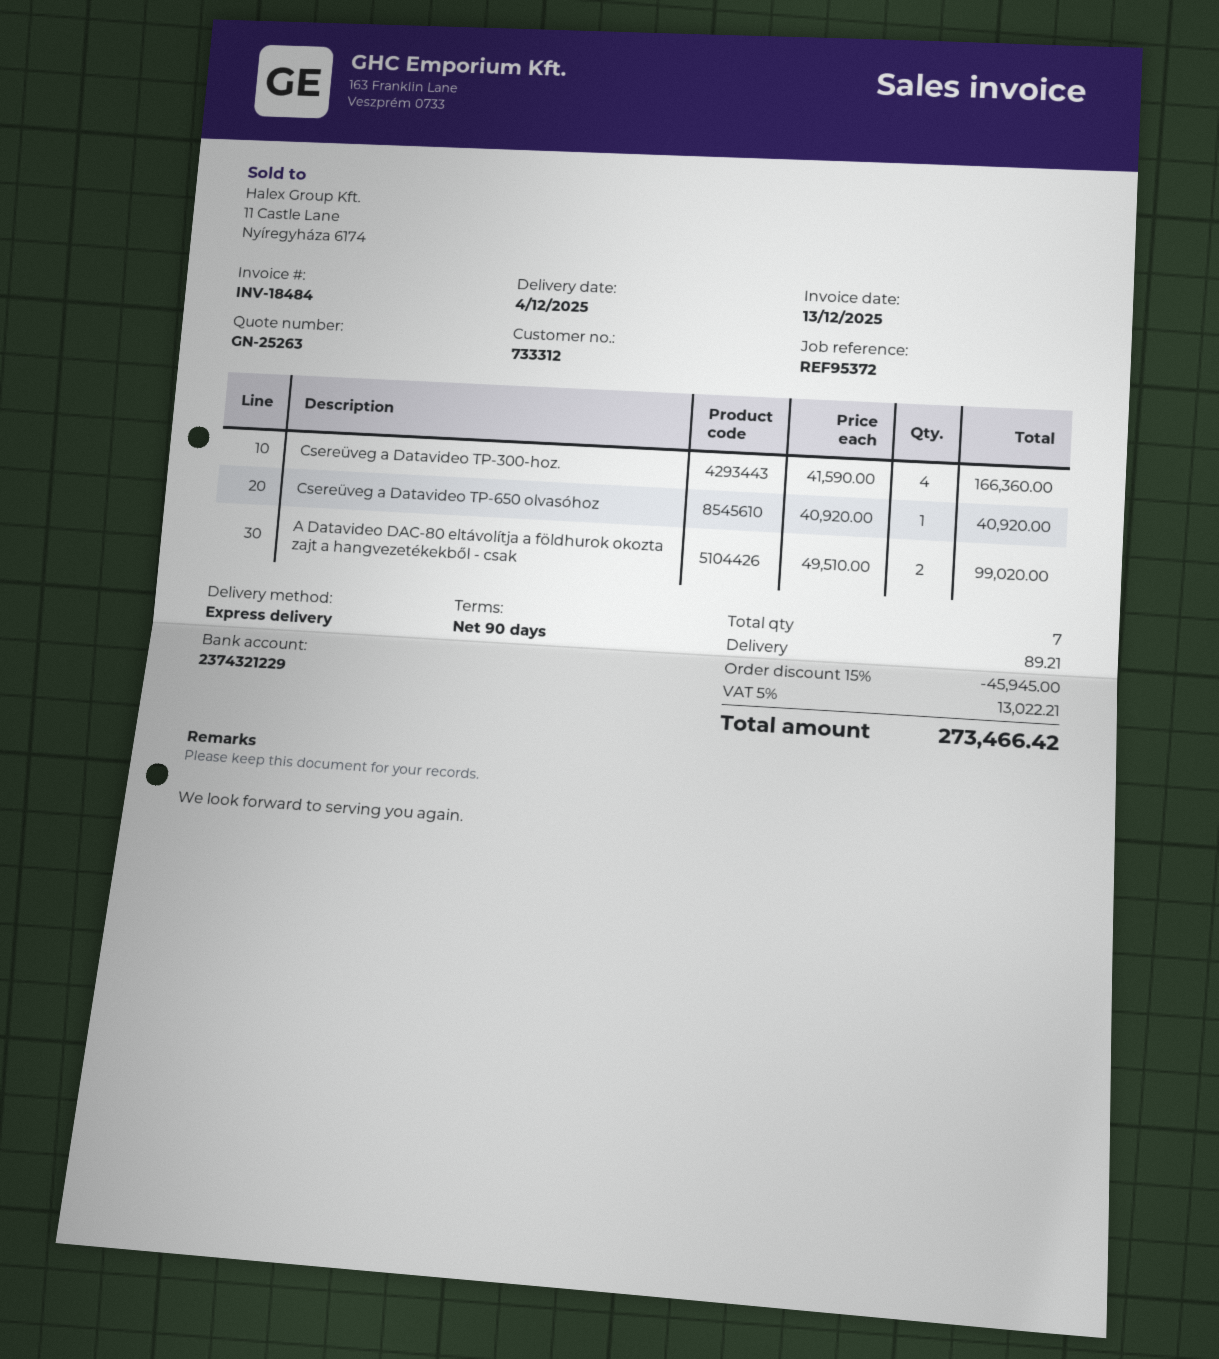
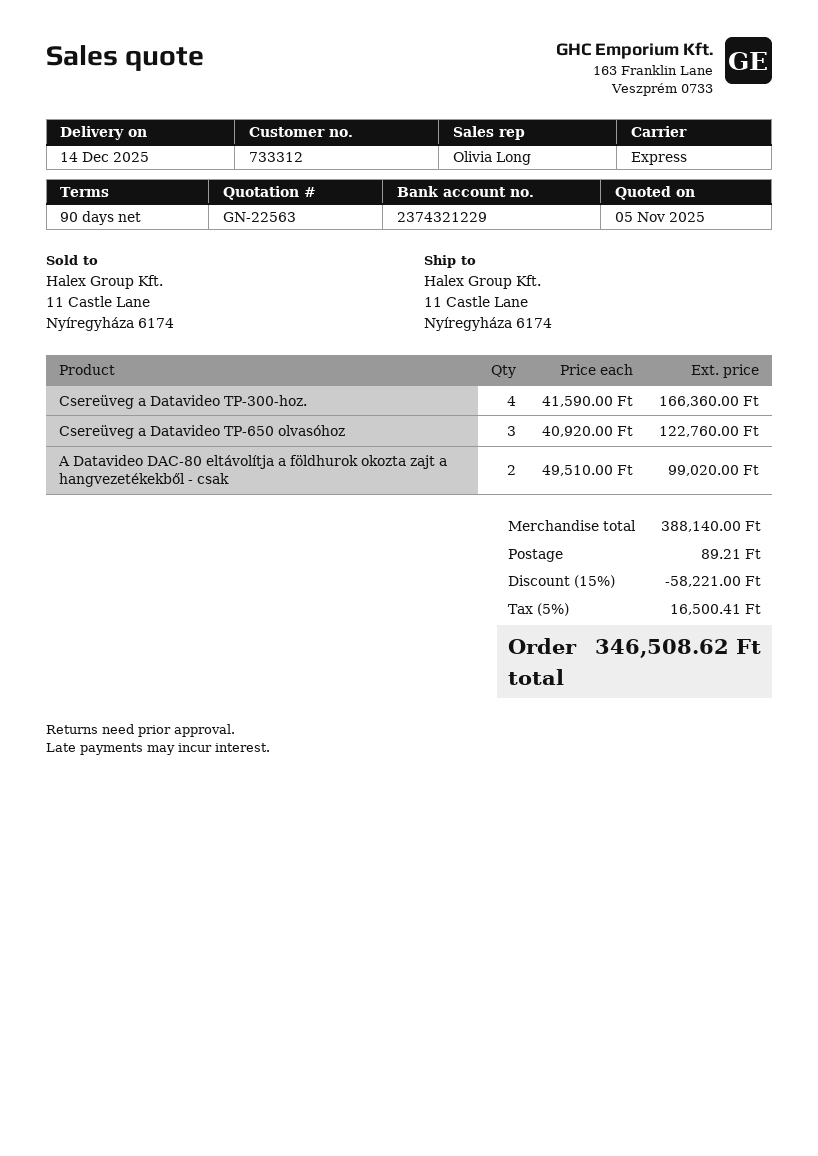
quote number: GN-25263 -> GN-22563
delivery date: 2025-12-04 -> 2025-12-14
Csereüveg a Datavideo TP-650 olvasóhoz: 1 x 40920.00 = 40920.00 -> 3 x 40920.00 = 122760.00
discount: 15% = 45945.00 -> 15% = 58221.00
tax: 5% = 13022.21 -> 5% = 16500.41
total: 273466.42 -> 346508.62

